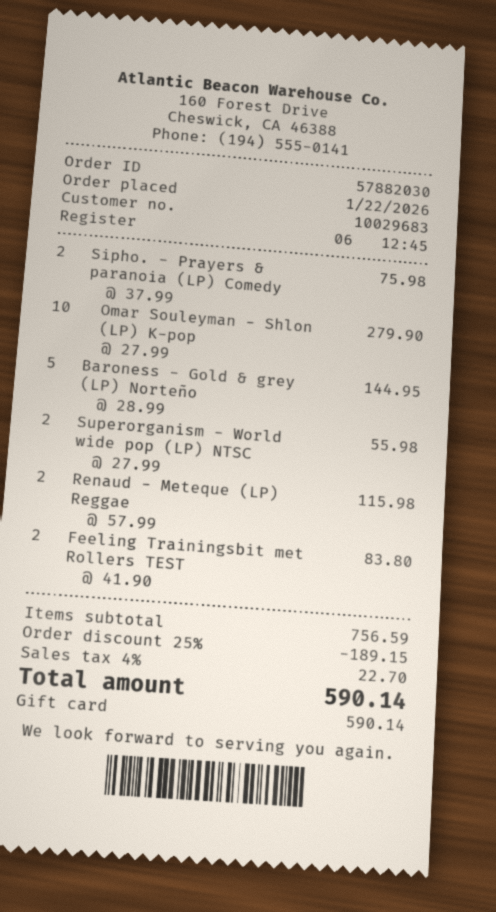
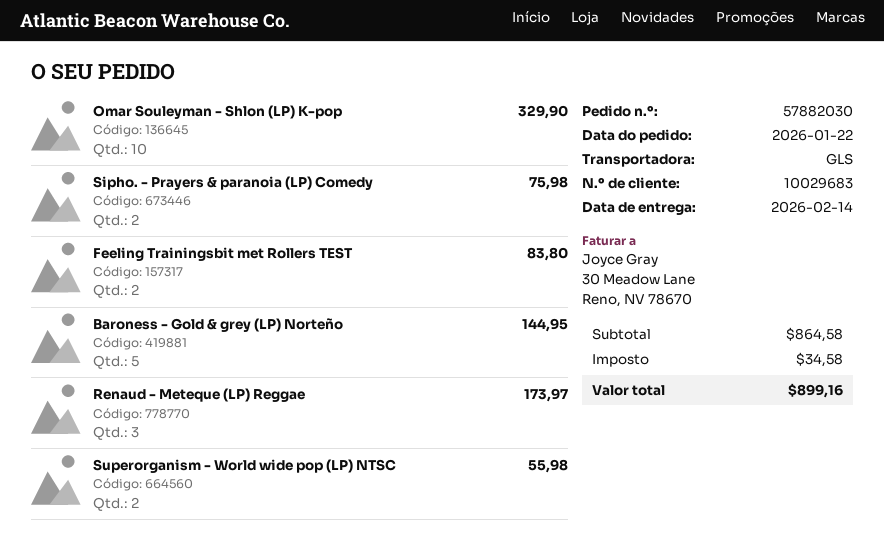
Omar Souleyman - Shlon (LP) K-pop: 10 for 279.90 -> 10 for 329.90
Renaud - Meteque (LP) Reggae: 2 for 115.98 -> 3 for 173.97
subtotal: 756.59 -> 864.58
discount: 25% = 189.15 -> none
tax: 22.70 -> 34.58
total: 590.14 -> 899.16

